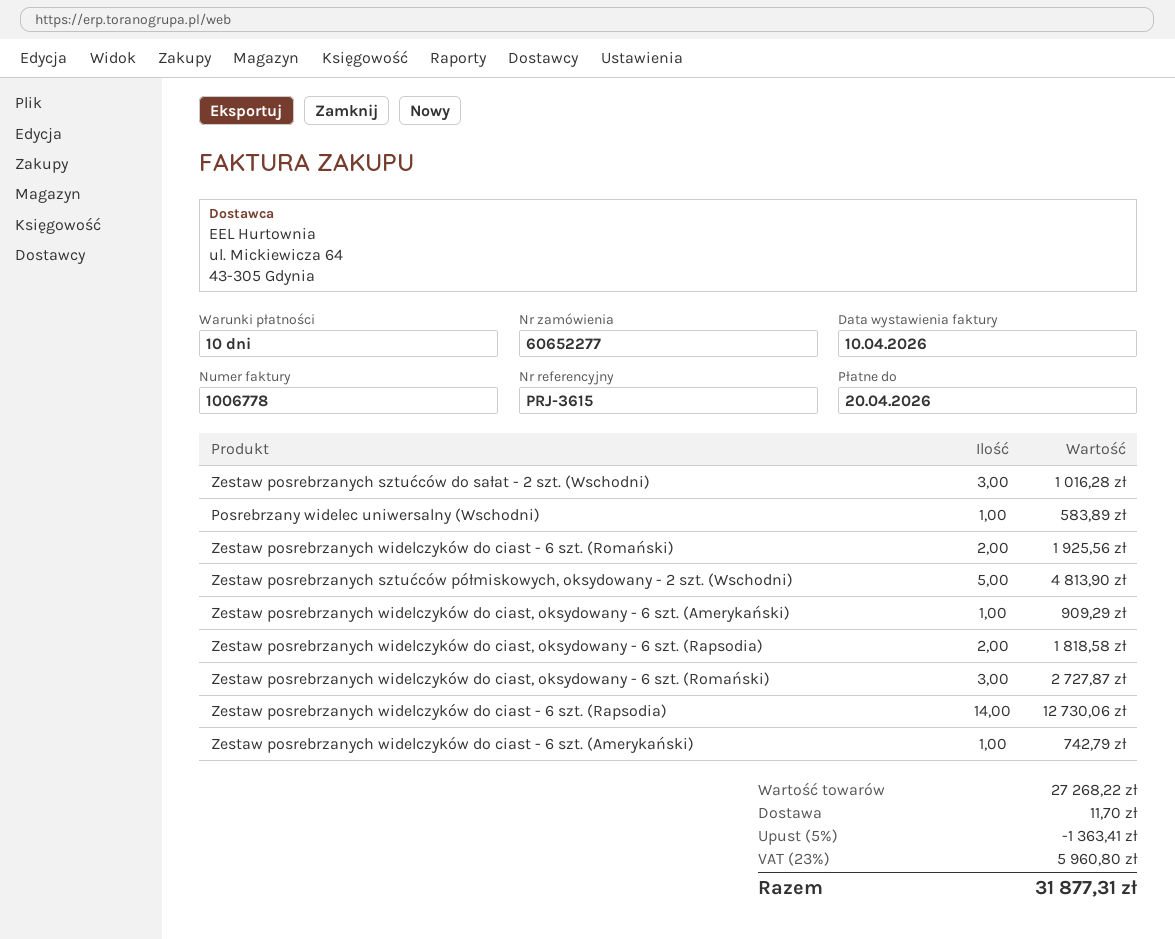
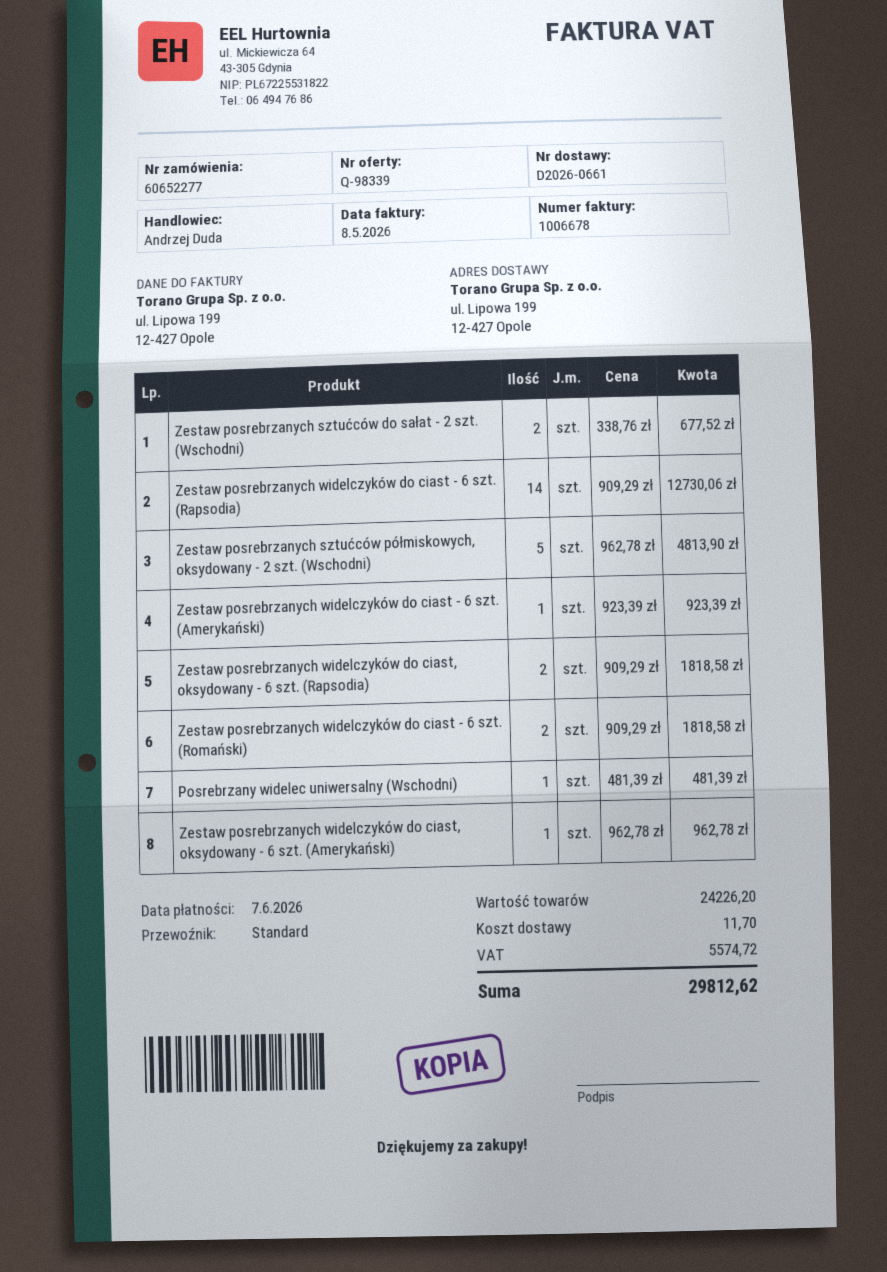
invoice number: 1006778 -> 1006678
invoice date: 2026-04-10 -> 2026-05-08
due date: 2026-04-20 -> 2026-06-07
Zestaw posrebrzanych sztućców do sałat - 2 szt. (Wschodni): 3 for 1016.28 -> 2 for 677.52
Posrebrzany widelec uniwersalny (Wschodni): 1 for 583.89 -> 1 for 481.39
Zestaw posrebrzanych widelczyków do ciast - 6 szt. (Romański): 2 for 1925.56 -> 2 for 1818.58
Zestaw posrebrzanych widelczyków do ciast, oksydowany - 6 szt. (Amerykański): 1 for 909.29 -> 1 for 962.78
Zestaw posrebrzanych widelczyków do ciast, oksydowany - 6 szt. (Romański): 3 for 2727.87 -> none
Zestaw posrebrzanych widelczyków do ciast - 6 szt. (Amerykański): 1 for 742.79 -> 1 for 923.39
subtotal: 27268.22 -> 24226.20
discount: 5% = 1363.41 -> none
tax: 5960.80 -> 5574.72
total: 31877.31 -> 29812.62

